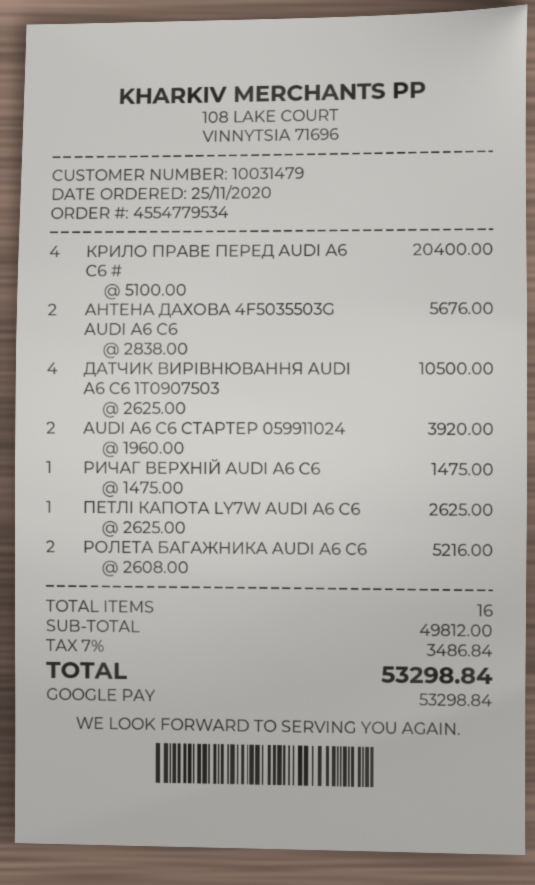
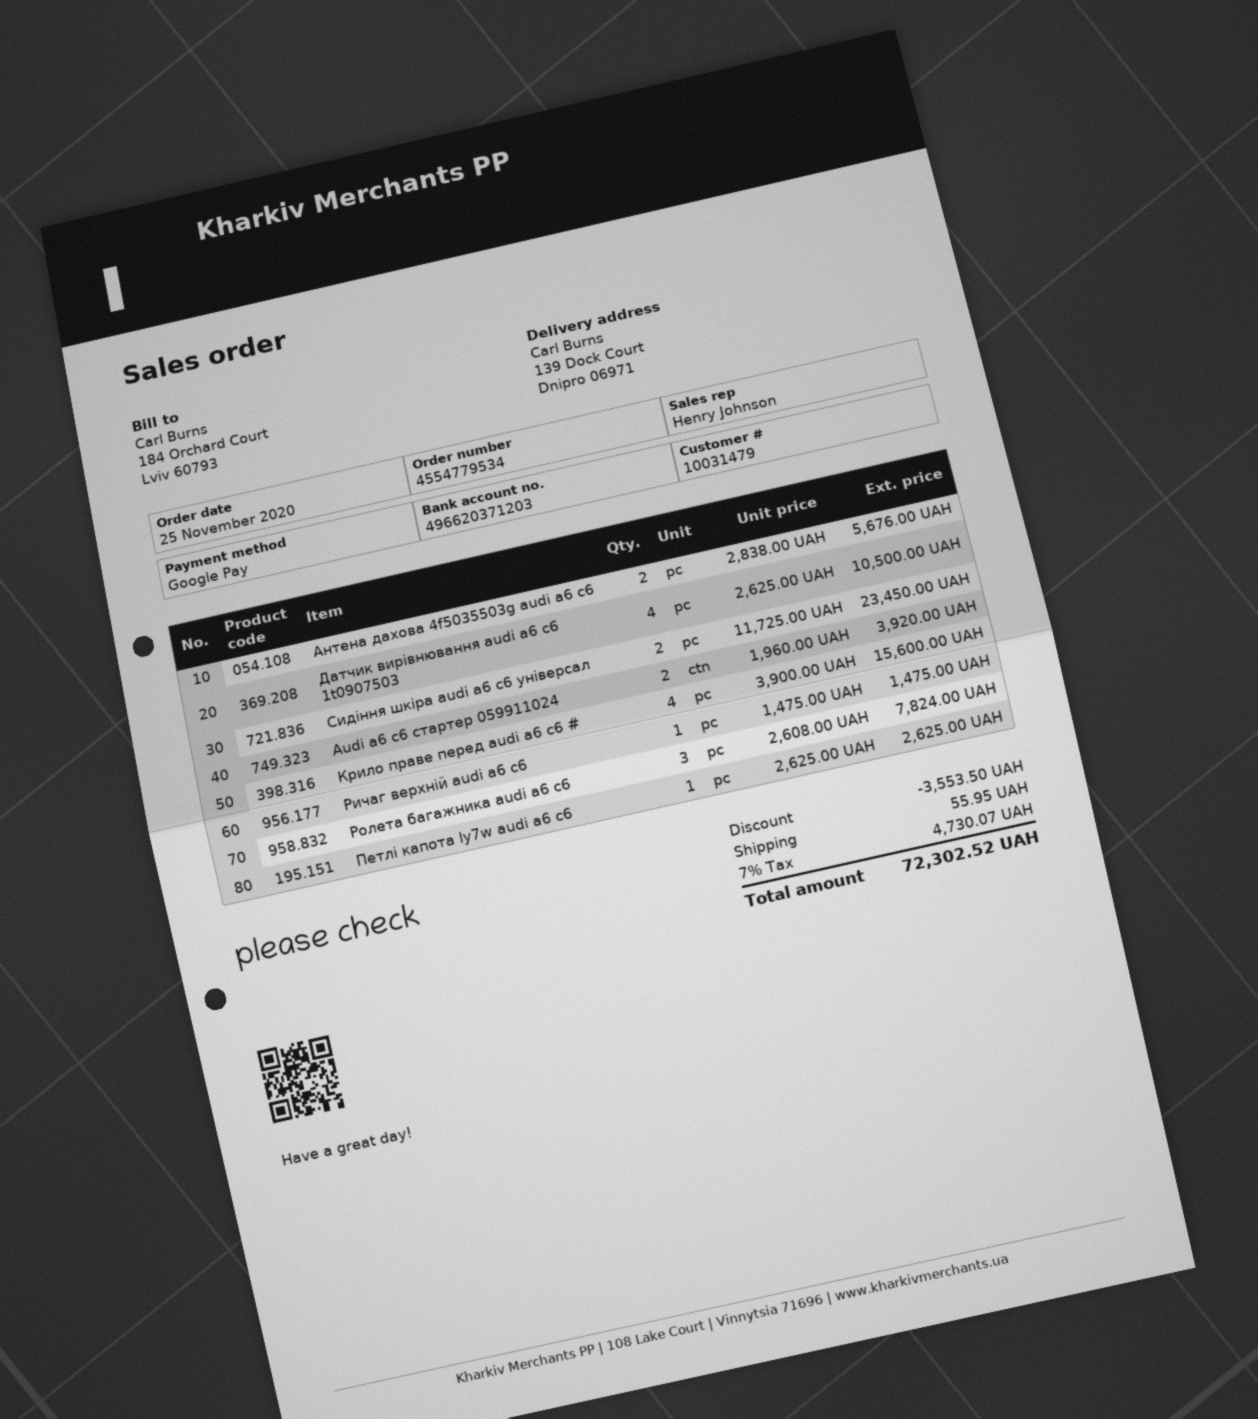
КРИЛО ПРАВЕ ПЕРЕД AUDI A6 C6 #: 4 x 5100.00 = 20400.00 -> 4 x 3900.00 = 15600.00
РОЛЕТА БАГАЖНИКА AUDI A6 C6: 2 x 2608.00 = 5216.00 -> 3 x 2608.00 = 7824.00
Сидіння шкіра audi a6 c6 універсал: none -> 2 x 11725.00 = 23450.00
discount: none -> 3553.50
shipping: none -> 55.95
tax: 7% = 3486.84 -> 7% = 4730.07
total: 53298.84 -> 72302.52

